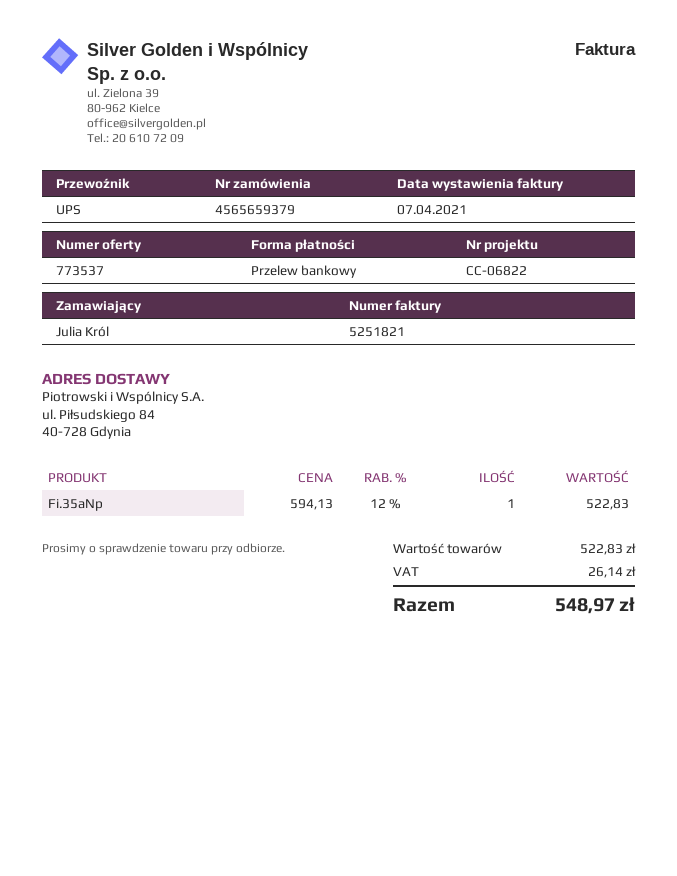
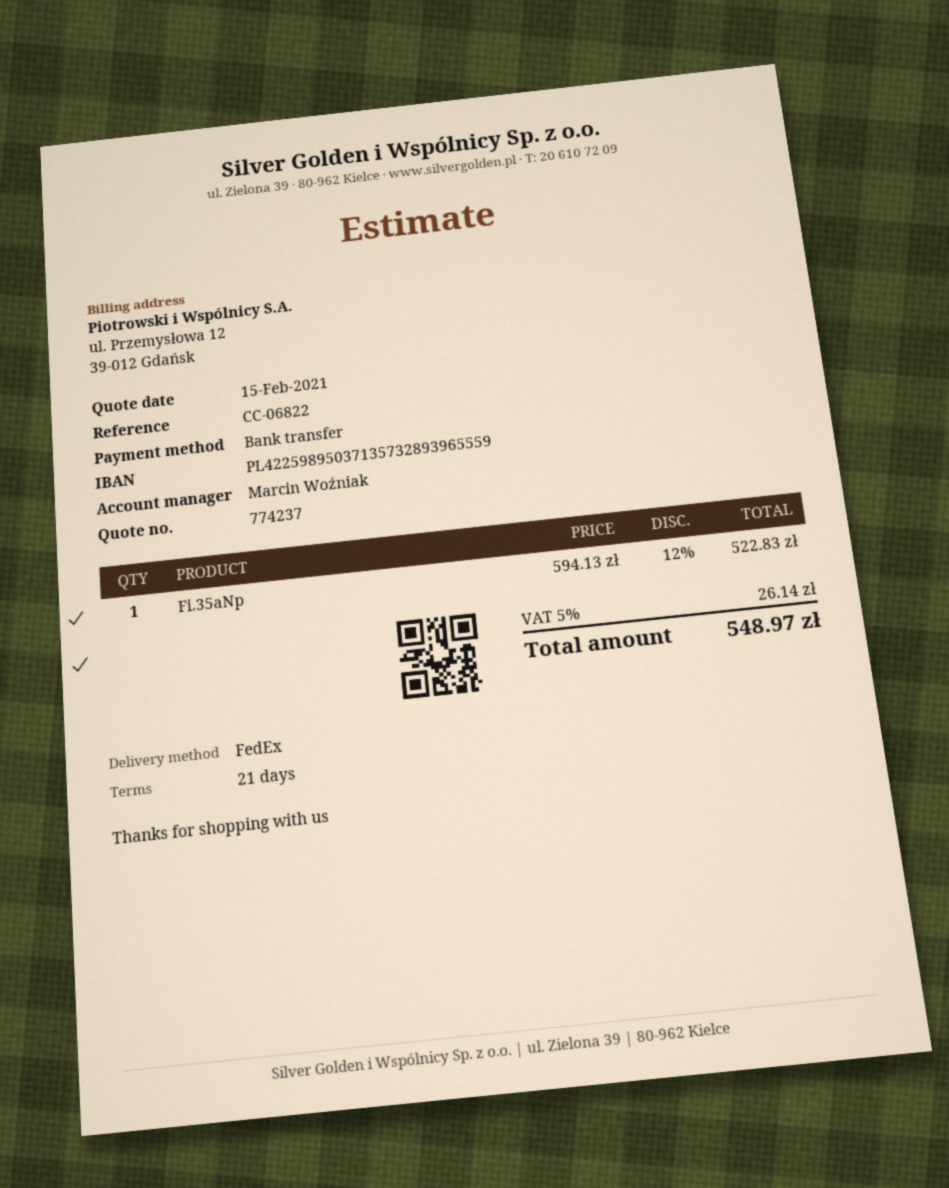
quote number: 773537 -> 774237
shipping method: UPS -> FedEx

